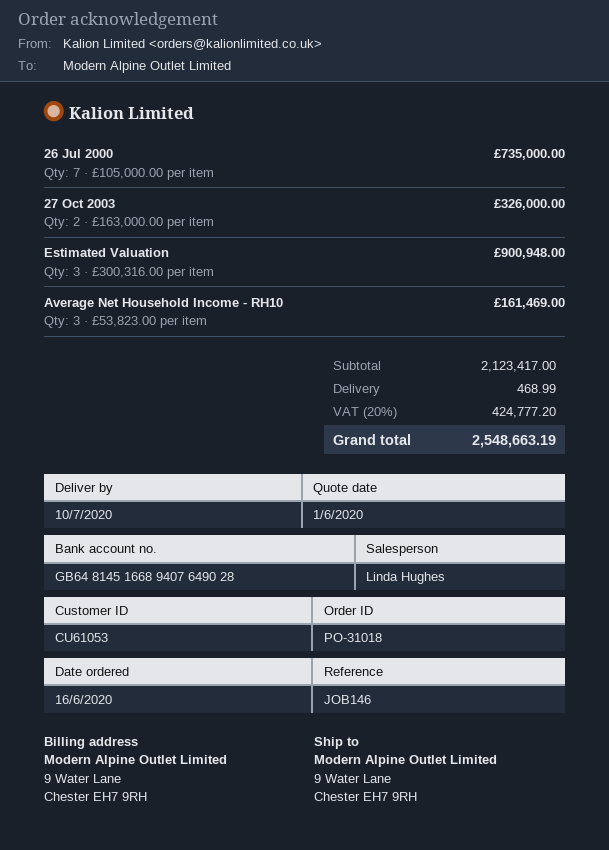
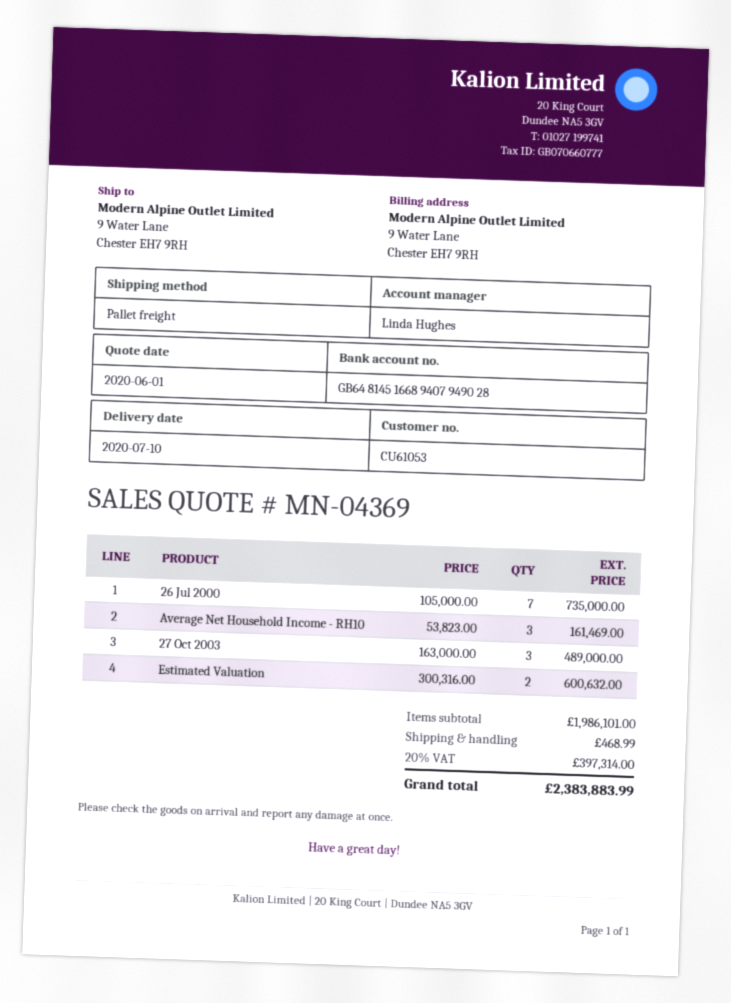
bank account: GB64814516689407649028 -> GB64814516689407949028
27 Oct 2003: 2 x 163000.00 = 326000.00 -> 3 x 163000.00 = 489000.00
Estimated Valuation: 3 x 300316.00 = 900948.00 -> 2 x 300316.00 = 600632.00
subtotal: 2123417.00 -> 1986101.00
tax: 20% = 424777.20 -> 20% = 397314.00
total: 2548663.19 -> 2383883.99

